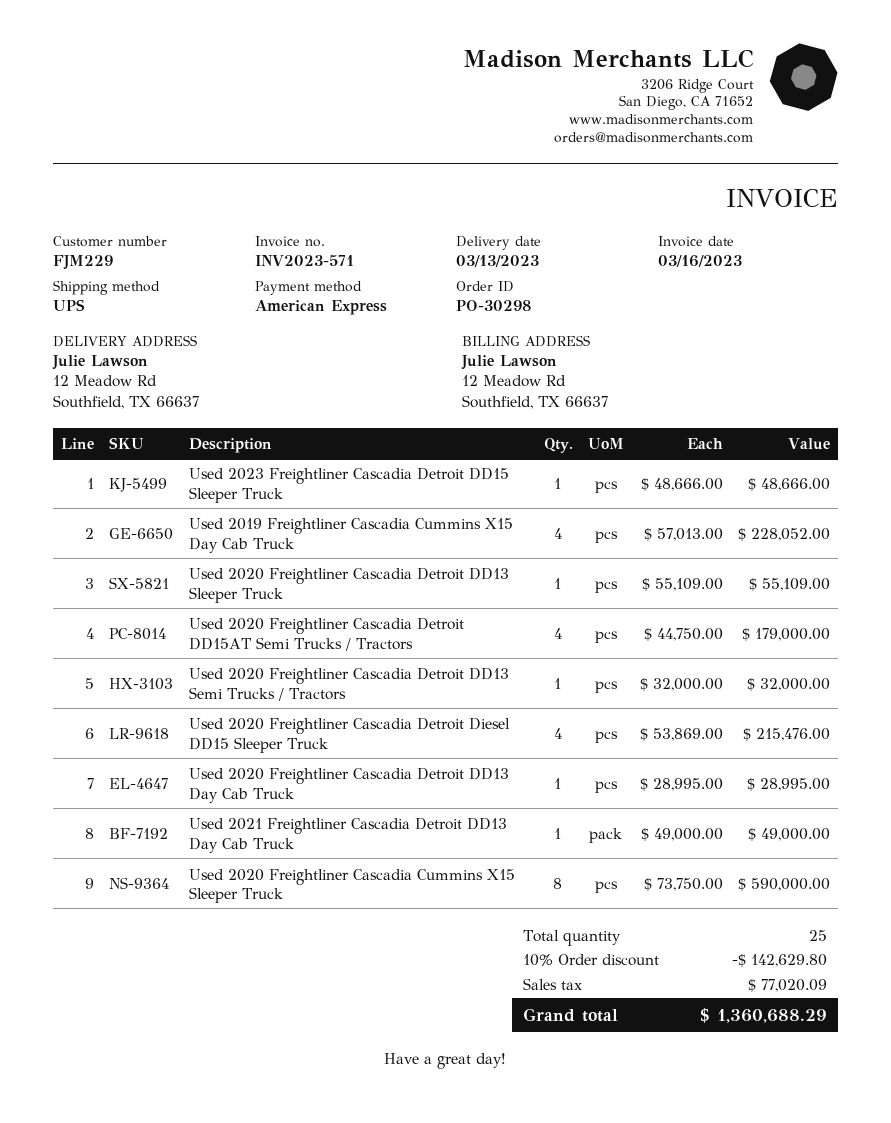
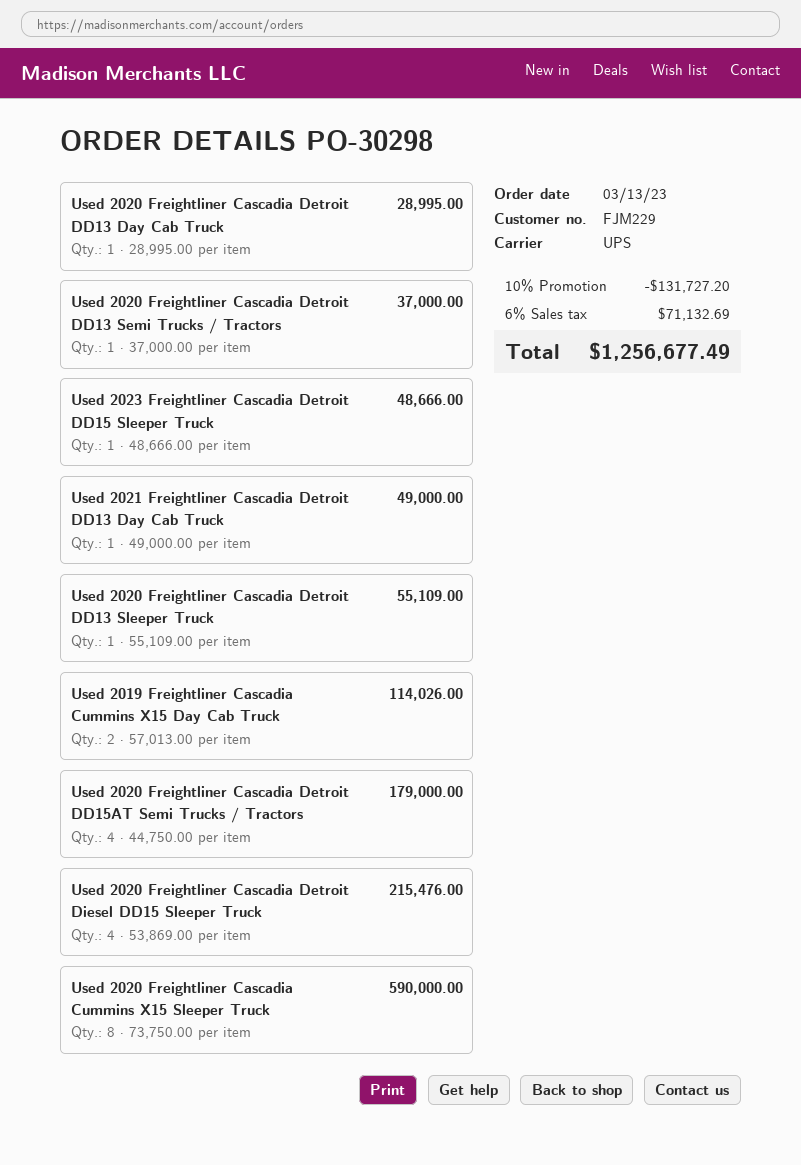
Used 2019 Freightliner Cascadia Cummins X15 Day Cab Truck: 4 x 57013.00 = 228052.00 -> 2 x 57013.00 = 114026.00
Used 2020 Freightliner Cascadia Detroit DD13 Semi Trucks / Tractors: 1 x 32000.00 = 32000.00 -> 1 x 37000.00 = 37000.00
discount: 10% = 142629.80 -> 10% = 131727.20
tax: 77020.09 -> 71132.69
total: 1360688.29 -> 1256677.49

